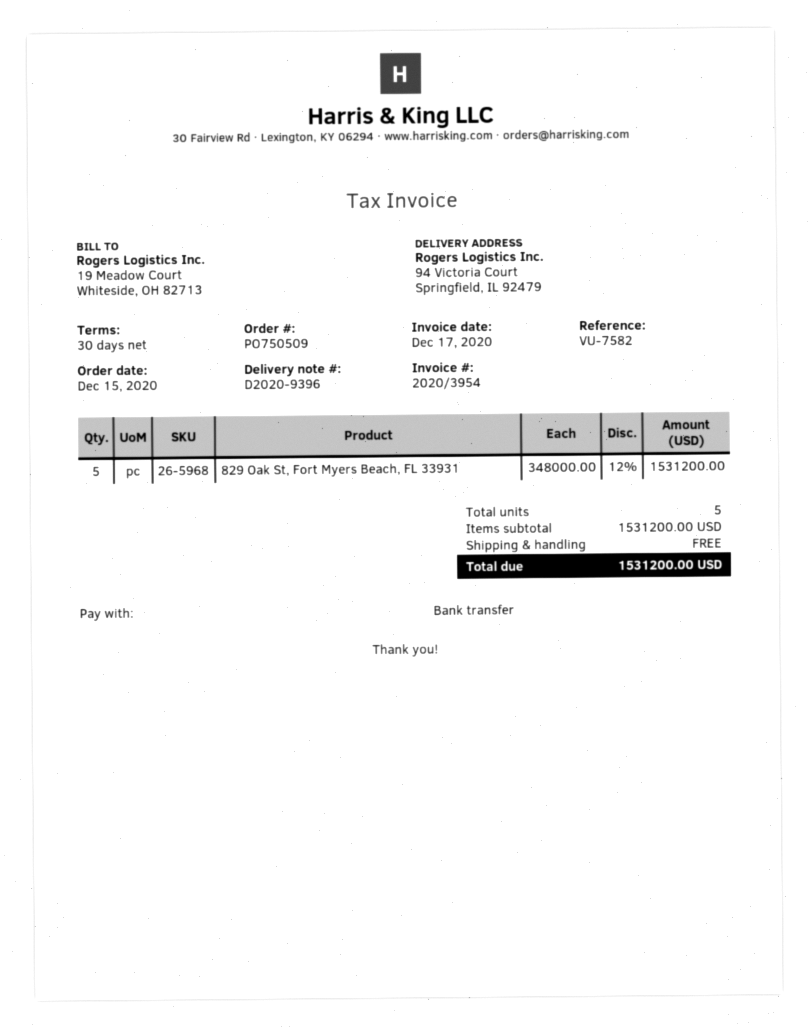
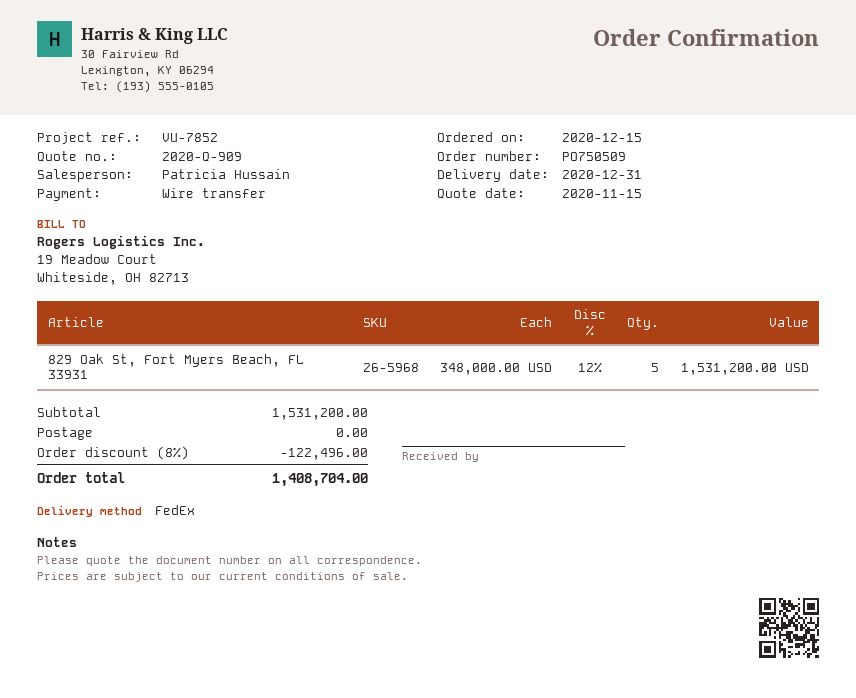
reference: VU-7582 -> VU-7852
discount: none -> 8% = 122496.00
total: 1531200.00 -> 1408704.00

